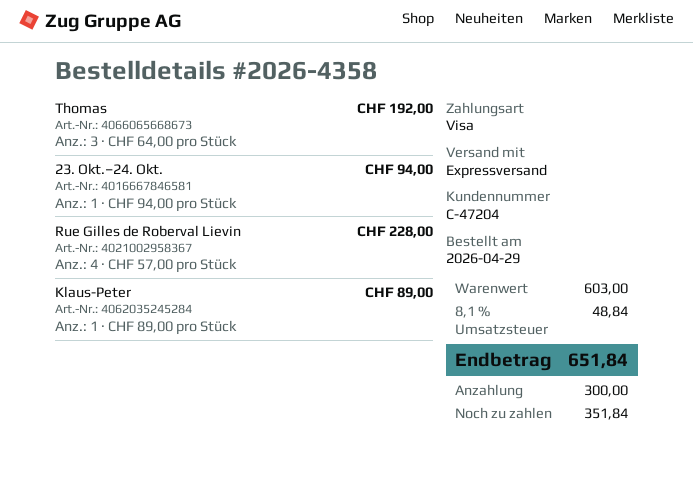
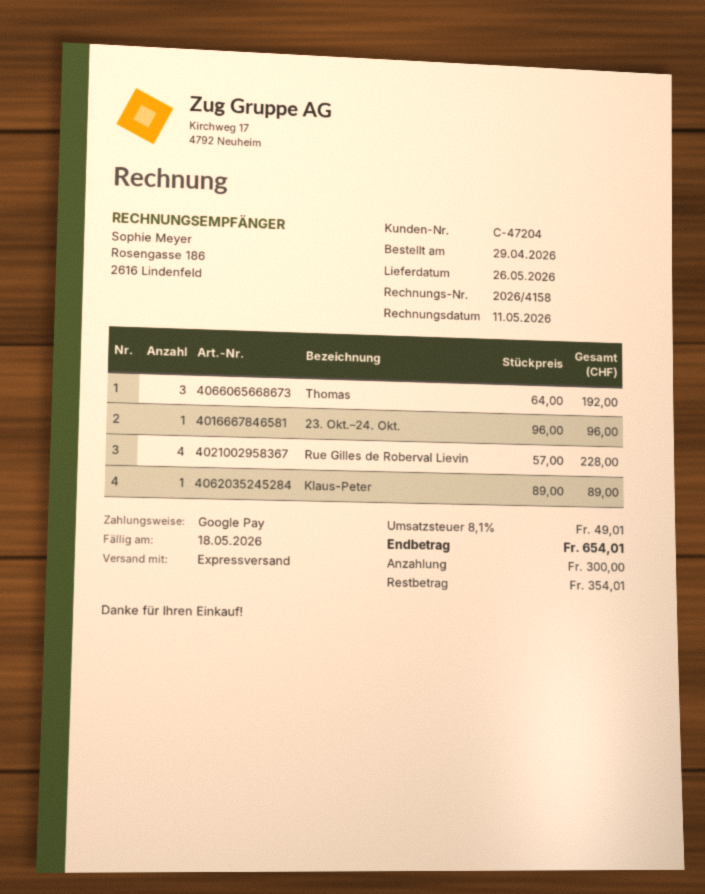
payment method: Visa -> Google Pay
23. Okt.–24. Okt.: 1 x 94.00 = 94.00 -> 1 x 96.00 = 96.00
tax: 8.1% = 48.84 -> 8.1% = 49.01
total: 651.84 -> 654.01
balance: 351.84 -> 354.01

